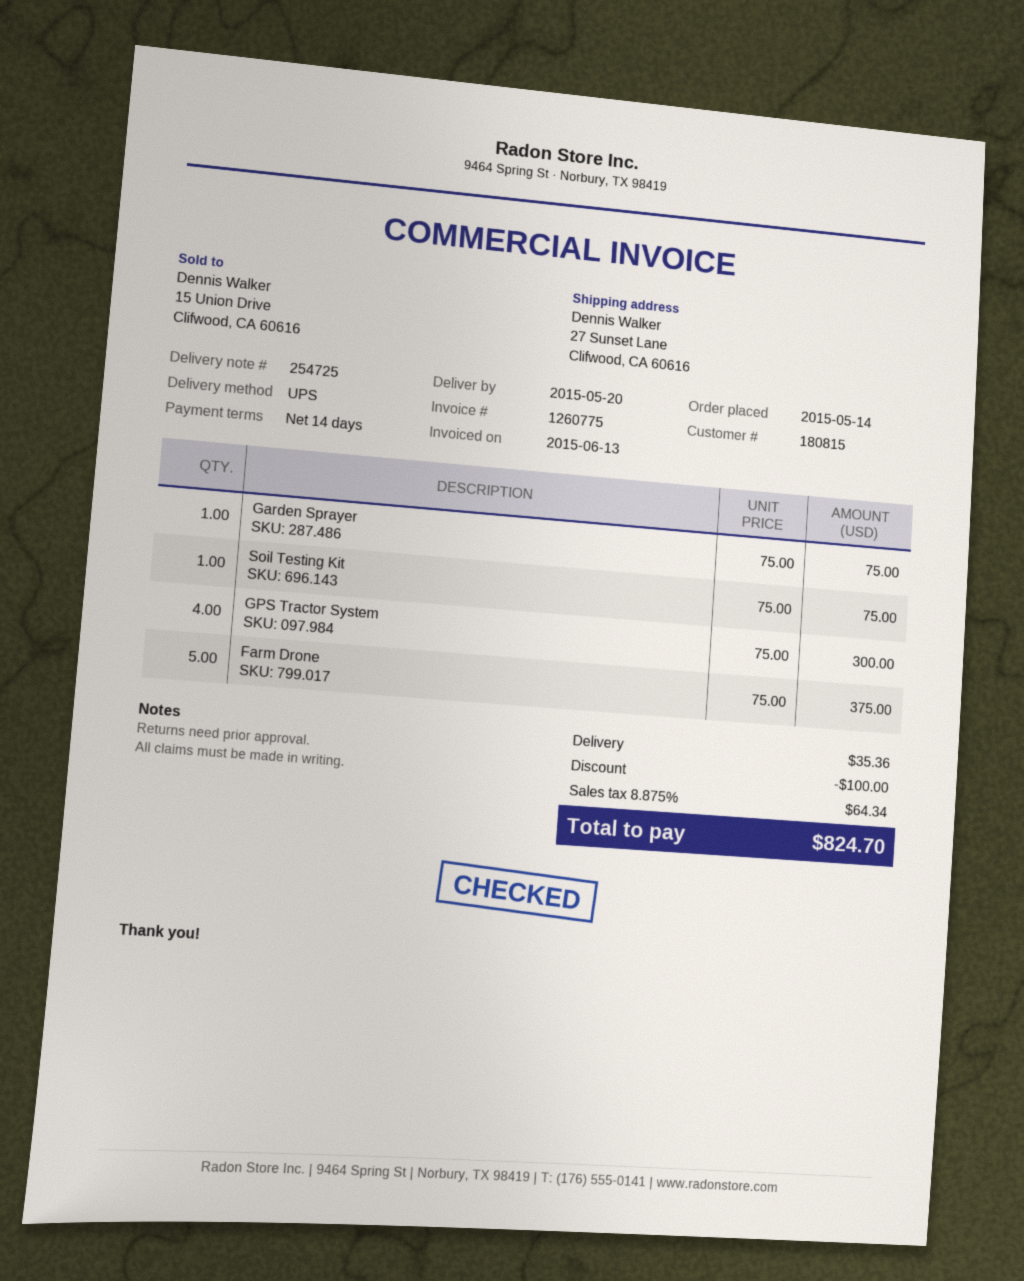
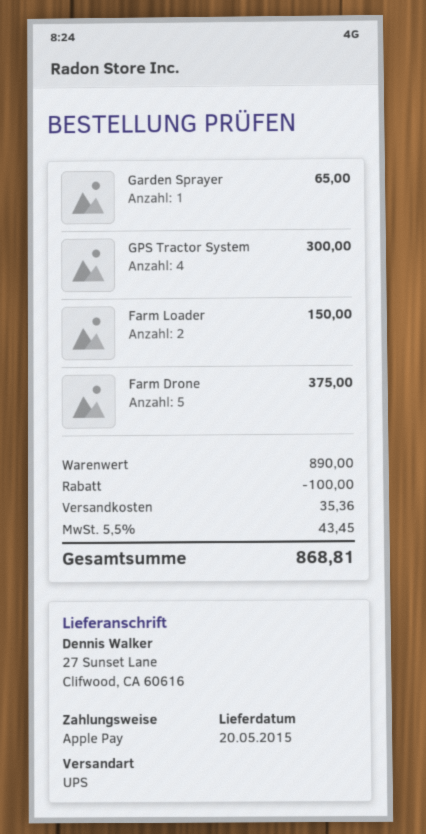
Garden Sprayer: 1 for 75.00 -> 1 for 65.00
Soil Testing Kit: 1 for 75.00 -> none
Farm Loader: none -> 2 for 150.00
tax: 8.875% = 64.34 -> 5.5% = 43.45
total: 824.70 -> 868.81

